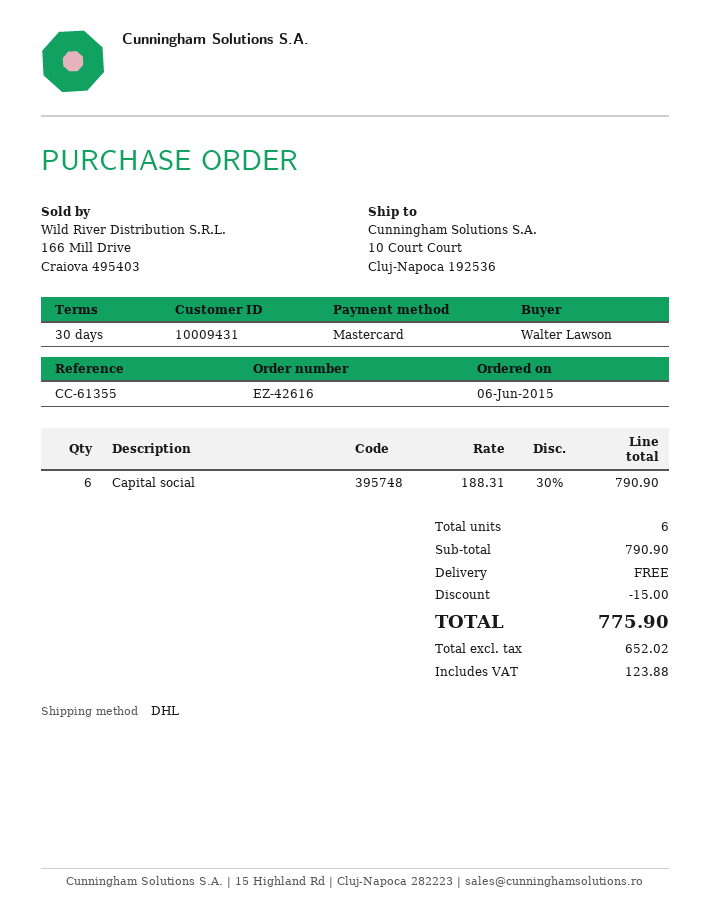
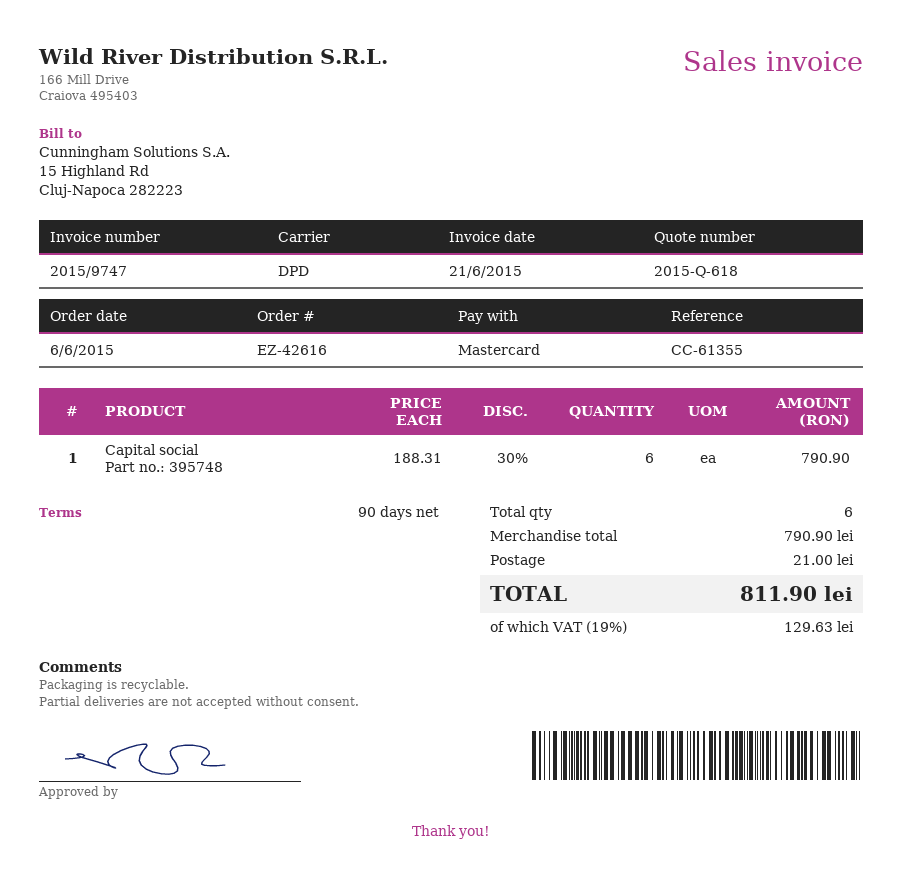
payment terms: 30 days -> 90 days
shipping method: DHL -> DPD
discount: 15.00 -> none
shipping: 0.00 -> 21.00
tax: 123.88 -> 129.63
total: 775.90 -> 811.90

